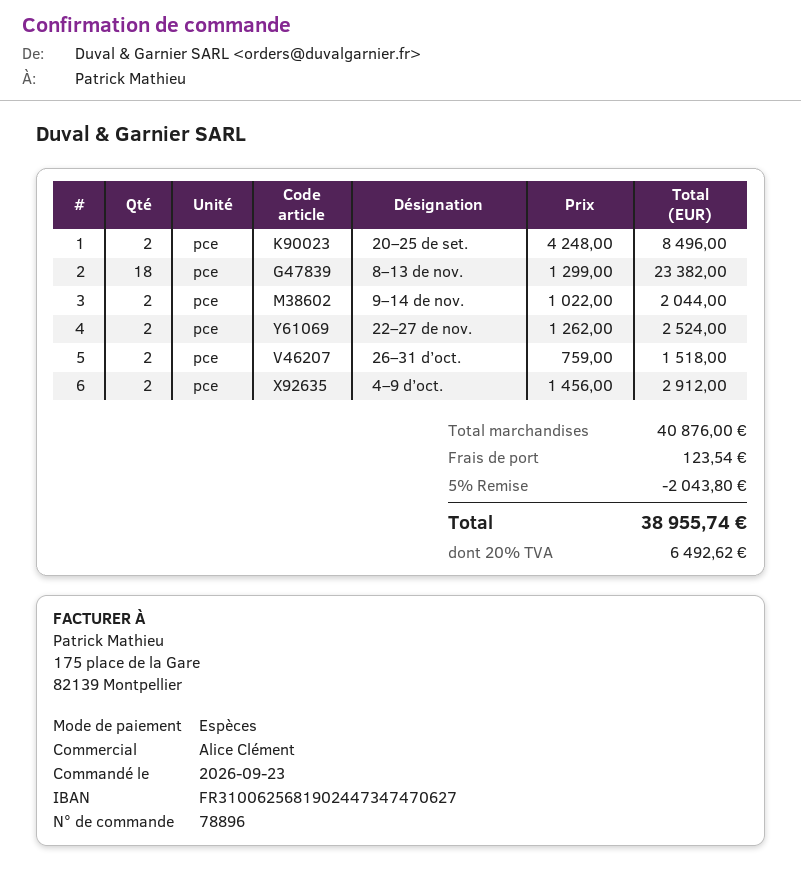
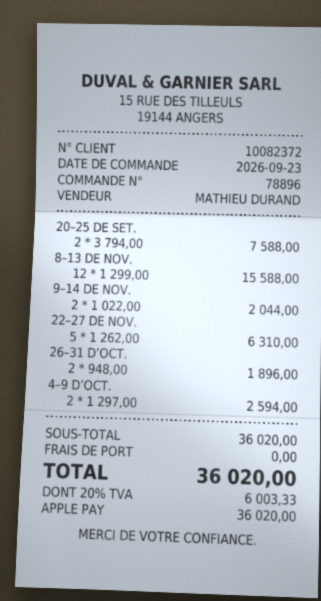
sales rep: Alice Clément -> MATHIEU DURAND
payment method: cash -> Apple Pay
20–25 de set.: 2 x 4248.00 = 8496.00 -> 2 x 3794.00 = 7588.00
8–13 de nov.: 18 x 1299.00 = 23382.00 -> 12 x 1299.00 = 15588.00
22–27 de nov.: 2 x 1262.00 = 2524.00 -> 5 x 1262.00 = 6310.00
26–31 d’oct.: 2 x 759.00 = 1518.00 -> 2 x 948.00 = 1896.00
4–9 d’oct.: 2 x 1456.00 = 2912.00 -> 2 x 1297.00 = 2594.00
subtotal: 40876.00 -> 36020.00
discount: 5% = 2043.80 -> none
shipping: 123.54 -> 0.00
tax: 20% = 6492.62 -> 20% = 6003.33
total: 38955.74 -> 36020.00

